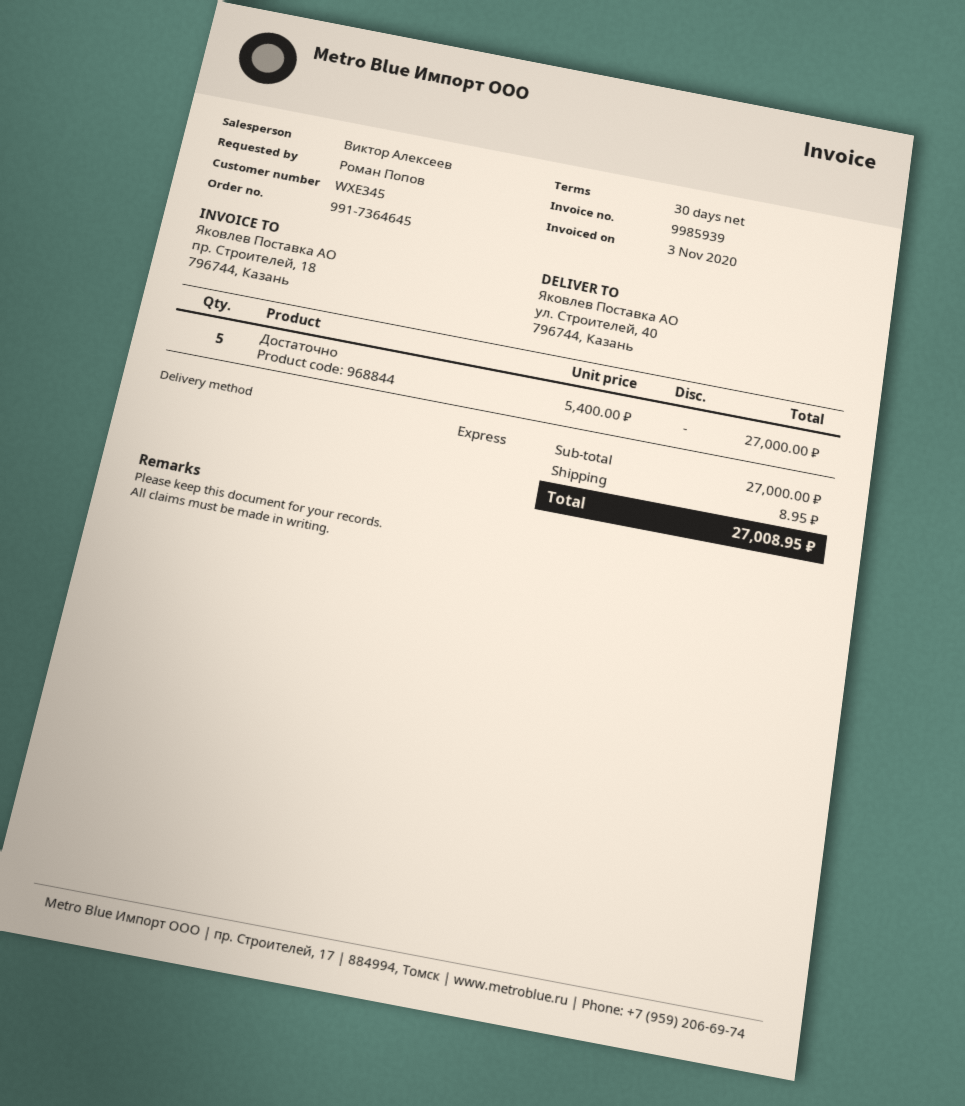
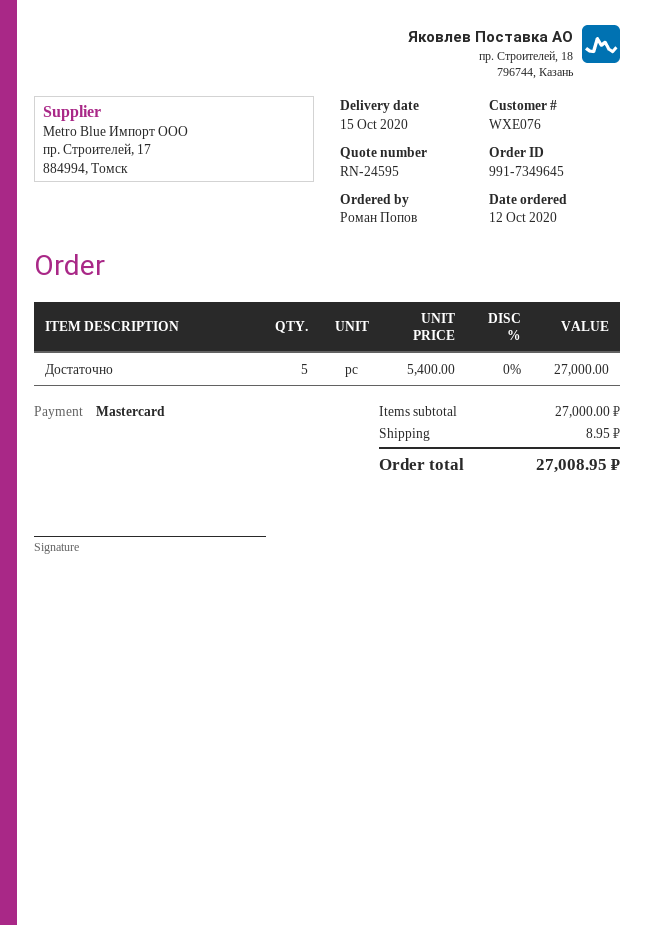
order number: 991-7364645 -> 991-7349645
customer number: WXE345 -> WXE076

